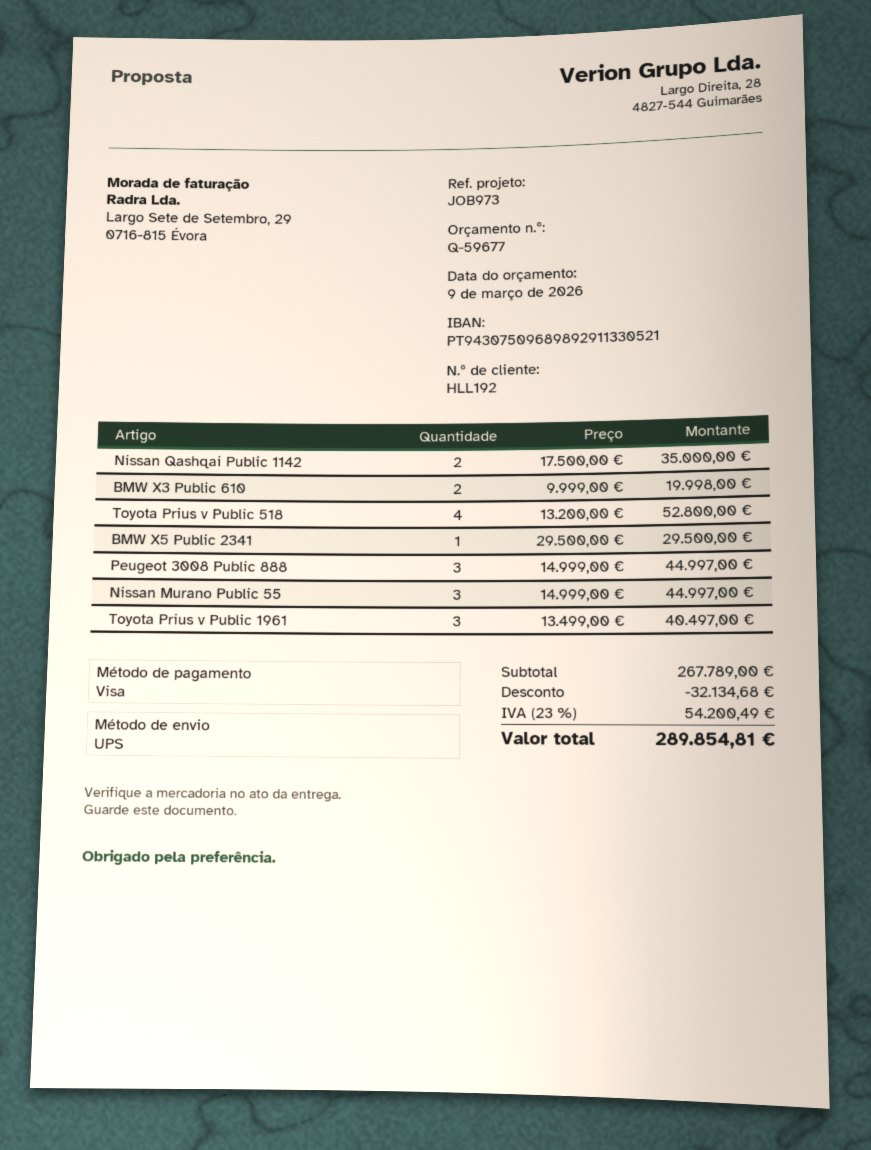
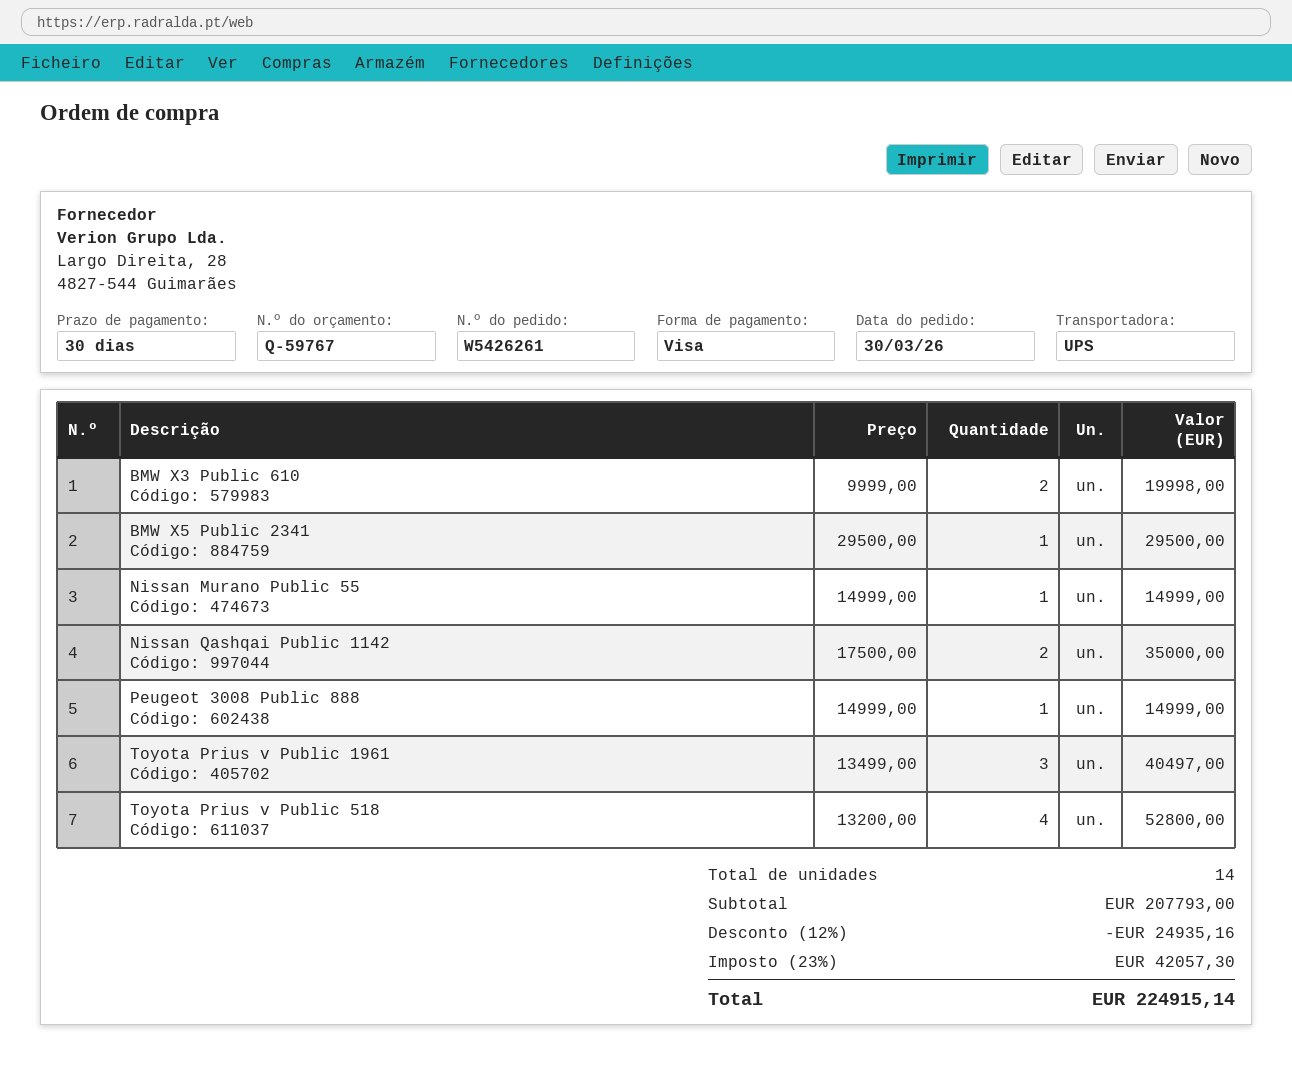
quote number: Q-59677 -> Q-59767
Peugeot 3008 Public 888: 3 x 14999.00 = 44997.00 -> 1 x 14999.00 = 14999.00
Nissan Murano Public 55: 3 x 14999.00 = 44997.00 -> 1 x 14999.00 = 14999.00
subtotal: 267789.00 -> 207793.00
discount: 32134.68 -> 24935.16
tax: 23% = 54200.49 -> 23% = 42057.30
total: 289854.81 -> 224915.14

